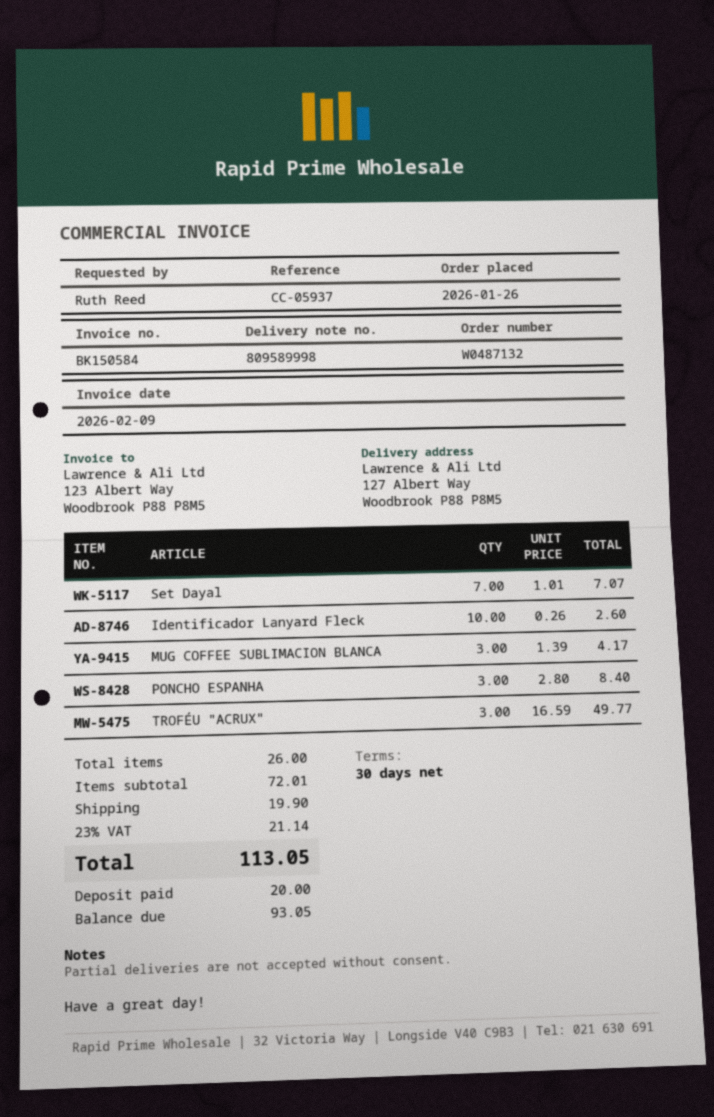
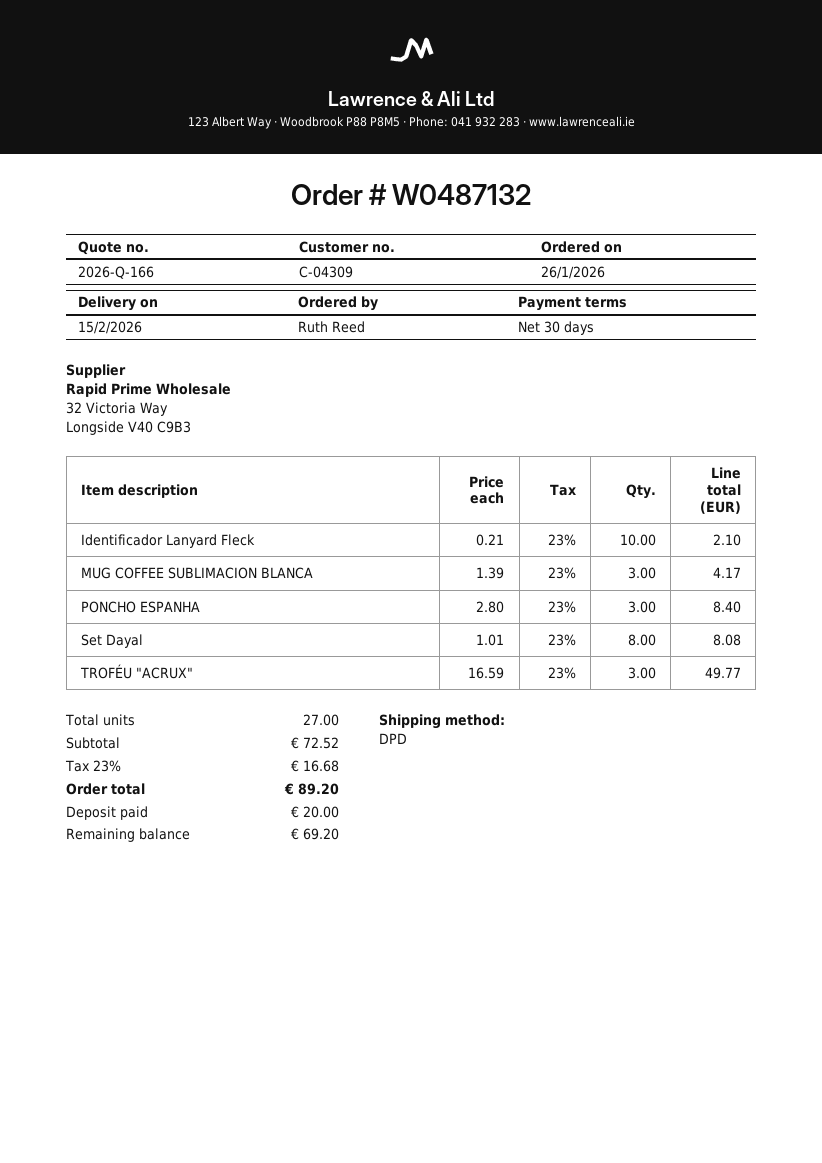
Set Dayal: 7 x 1.01 = 7.07 -> 8 x 1.01 = 8.08
Identificador Lanyard Fleck: 10 x 0.26 = 2.60 -> 10 x 0.21 = 2.10
total quantity: 26 -> 27
subtotal: 72.01 -> 72.52
shipping: 19.90 -> none
tax: 23% = 21.14 -> 23% = 16.68
total: 113.05 -> 89.20
balance: 93.05 -> 69.20

